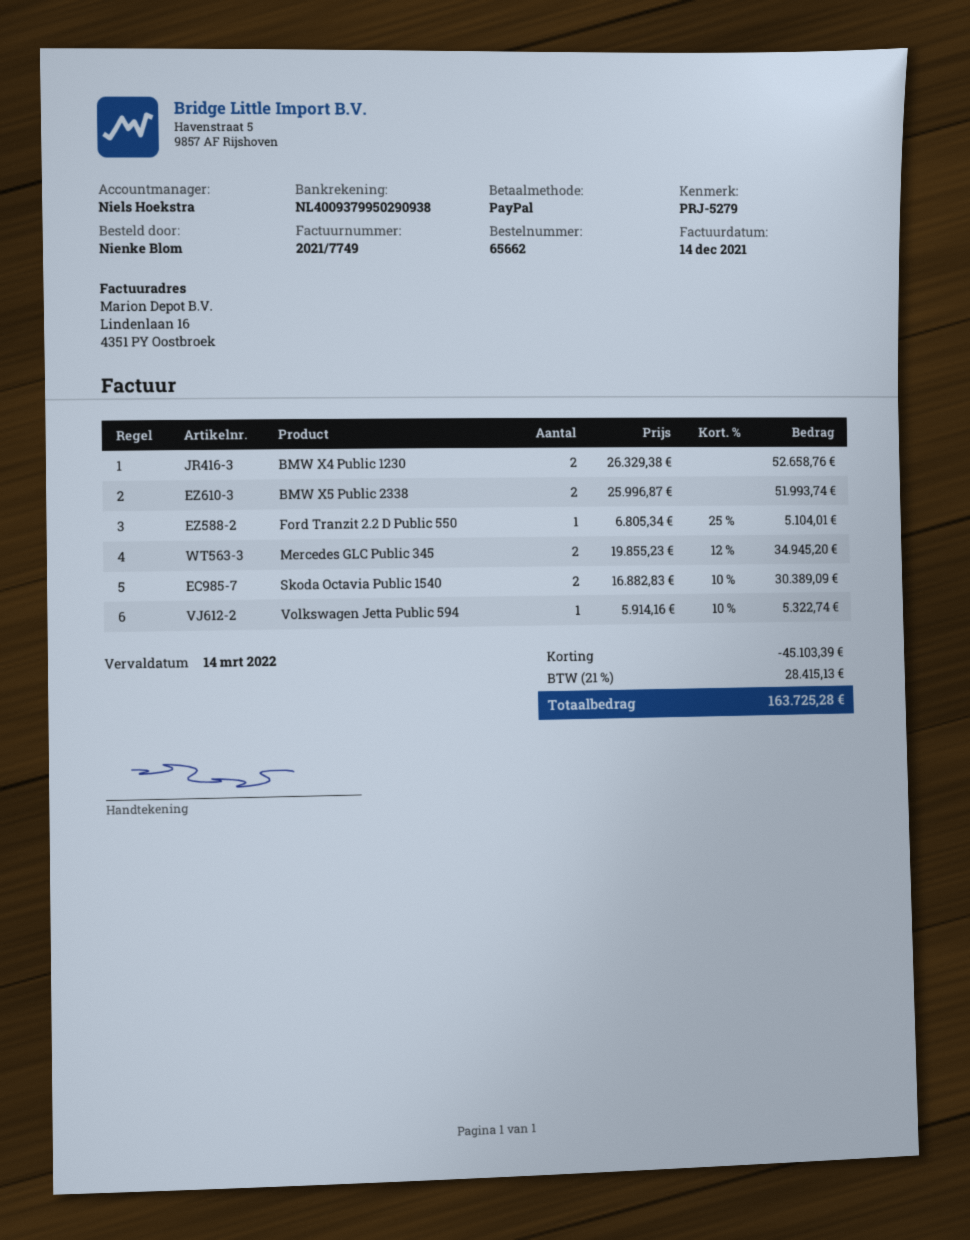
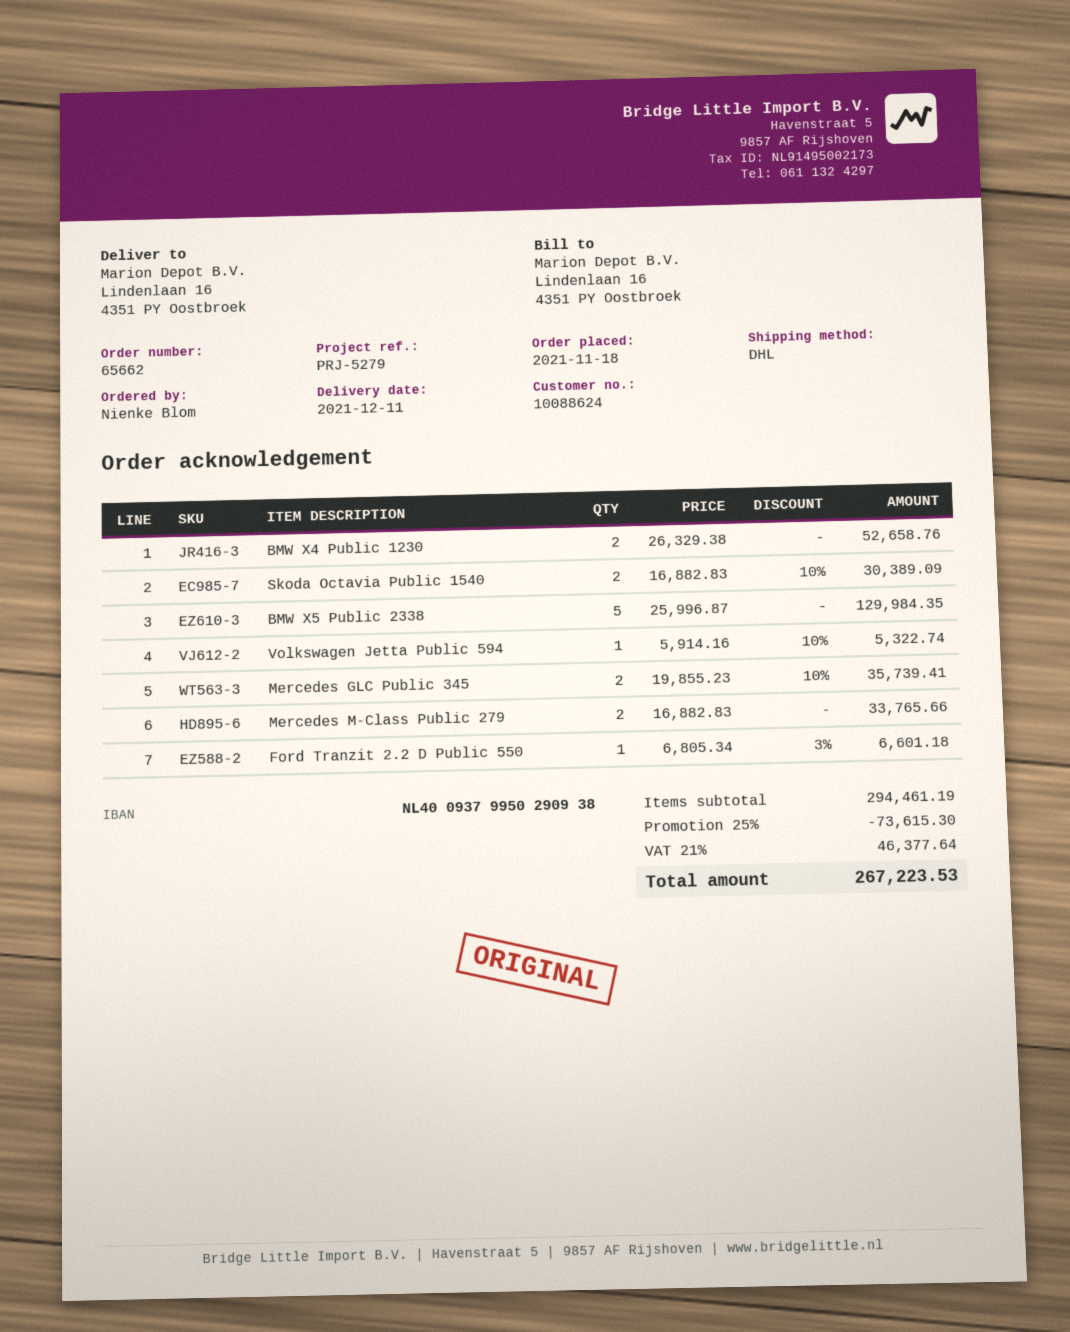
BMW X5 Public 2338: 2 x 25996.87 = 51993.74 -> 5 x 25996.87 = 129984.35
Ford Tranzit 2.2 D Public 550: 1 x 6805.34 - 25% = 5104.01 -> 1 x 6805.34 - 3% = 6601.18
Mercedes GLC Public 345: 2 x 19855.23 - 12% = 34945.20 -> 2 x 19855.23 - 10% = 35739.41
Mercedes M-Class Public 279: none -> 2 x 16882.83 = 33765.66
discount: 45103.39 -> 73615.30
tax: 21% = 28415.13 -> 21% = 46377.64
total: 163725.28 -> 267223.53

